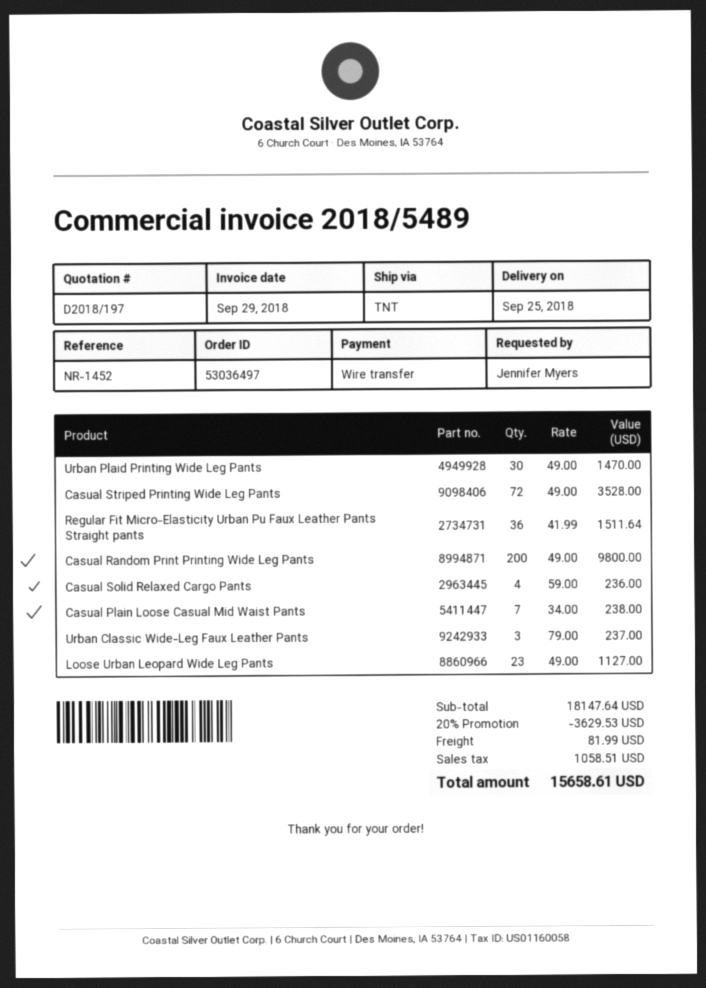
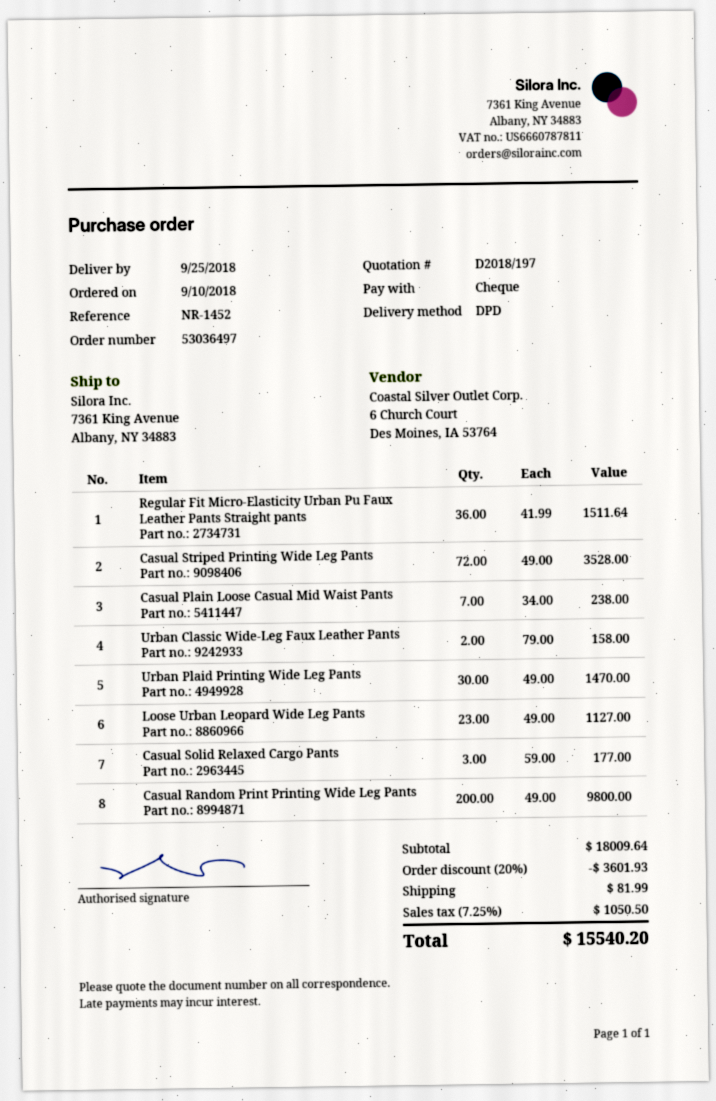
payment method: bank transfer -> cheque
shipping method: TNT -> DPD
Casual Solid Relaxed Cargo Pants: 4 x 59.00 = 236.00 -> 3 x 59.00 = 177.00
Urban Classic Wide-Leg Faux Leather Pants: 3 x 79.00 = 237.00 -> 2 x 79.00 = 158.00
subtotal: 18147.64 -> 18009.64
discount: 20% = 3629.53 -> 20% = 3601.93
tax: 1058.51 -> 1050.50
total: 15658.61 -> 15540.20

